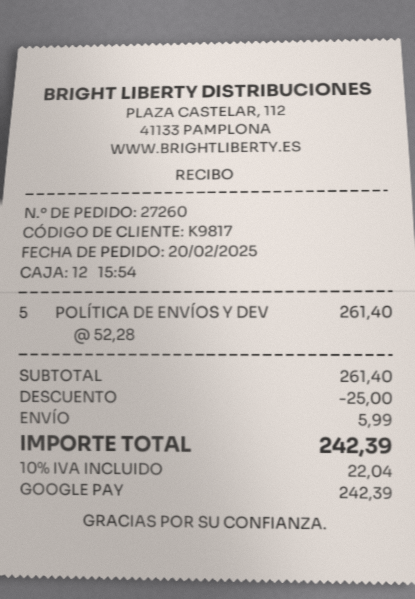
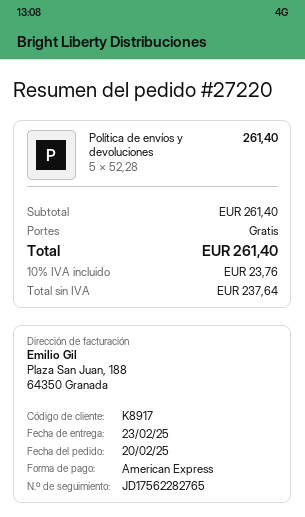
order number: 27260 -> 27220
customer number: K9817 -> K8917
payment method: Google Pay -> American Express
discount: 25.00 -> none
shipping: 5.99 -> 0.00
tax: 10% = 22.04 -> 10% = 23.76
total: 242.39 -> 261.40

